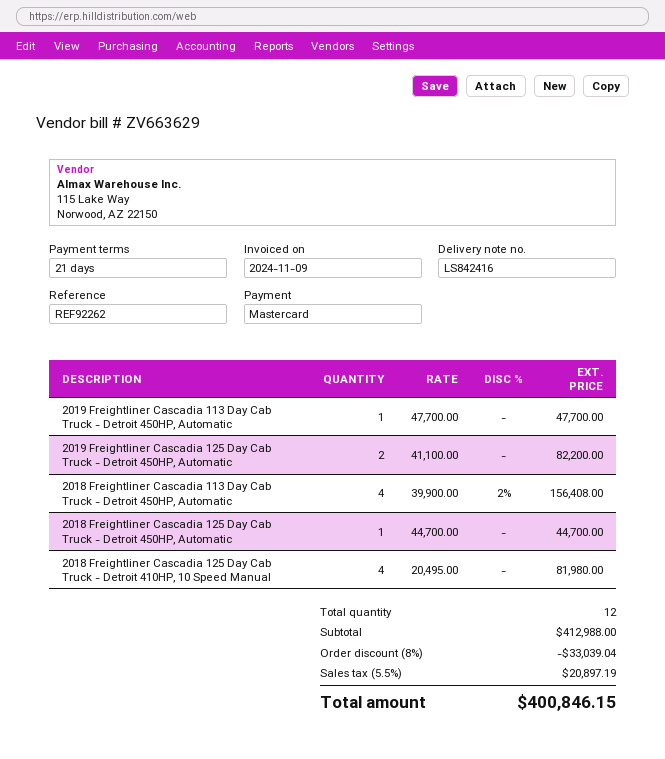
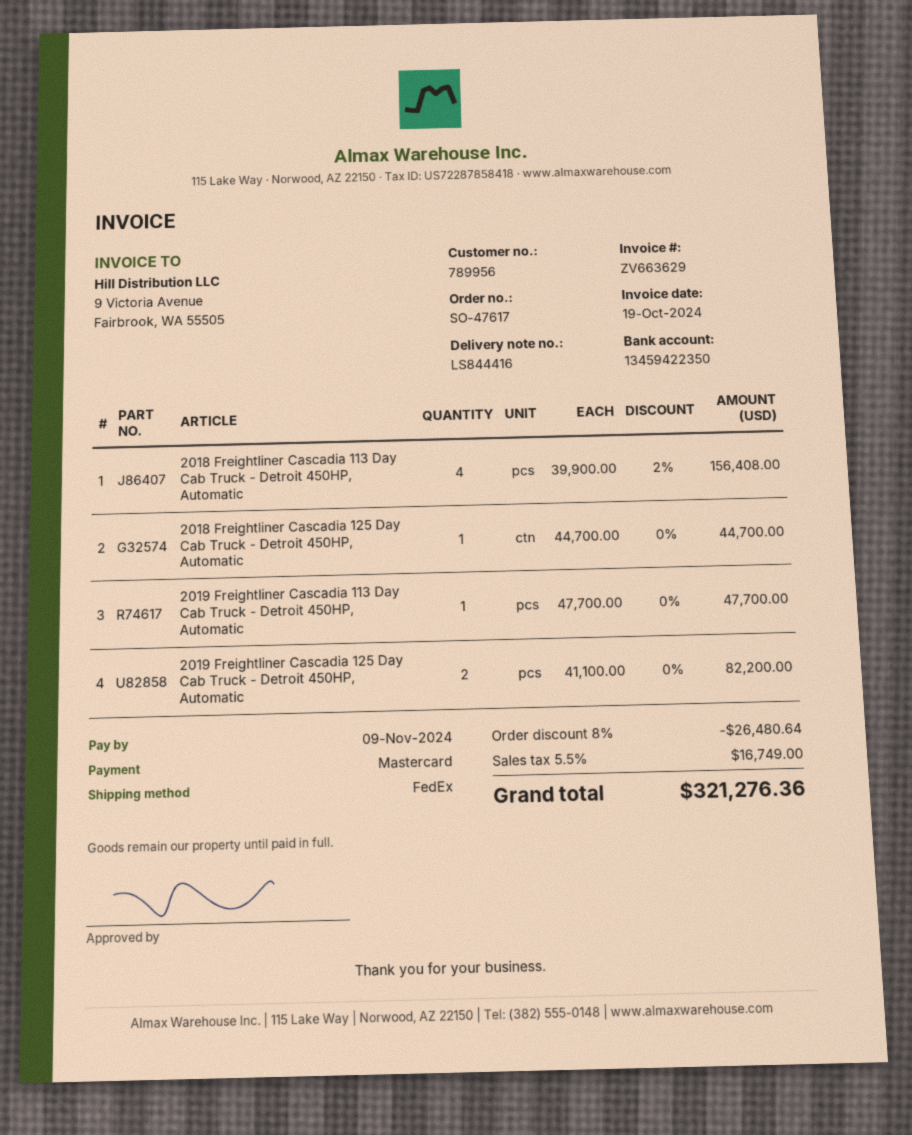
delivery note number: LS842416 -> LS844416
invoice date: 2024-11-09 -> 2024-10-19
2018 Freightliner Cascadia 125 Day Cab Truck - Detroit 410HP, 10 Speed Manual: 4 x 20495.00 = 81980.00 -> none
discount: 8% = 33039.04 -> 8% = 26480.64
tax: 5.5% = 20897.19 -> 5.5% = 16749.00
total: 400846.15 -> 321276.36

